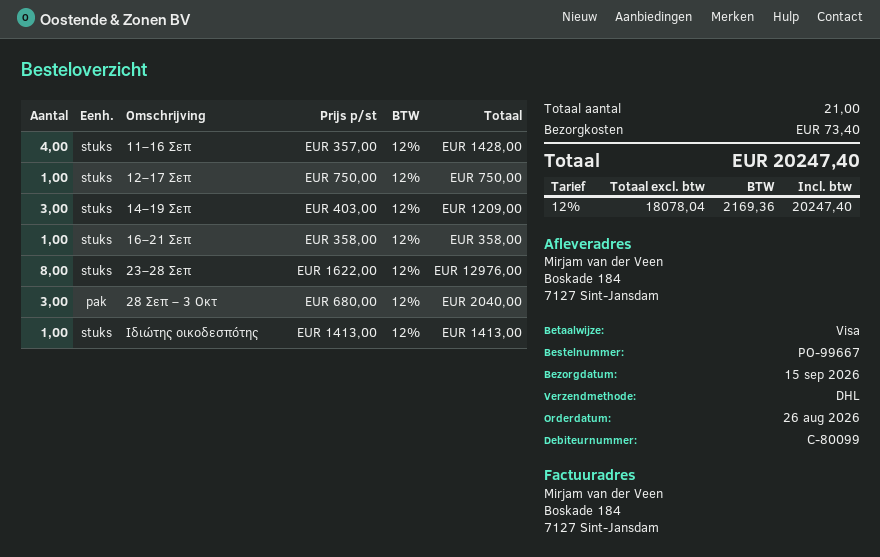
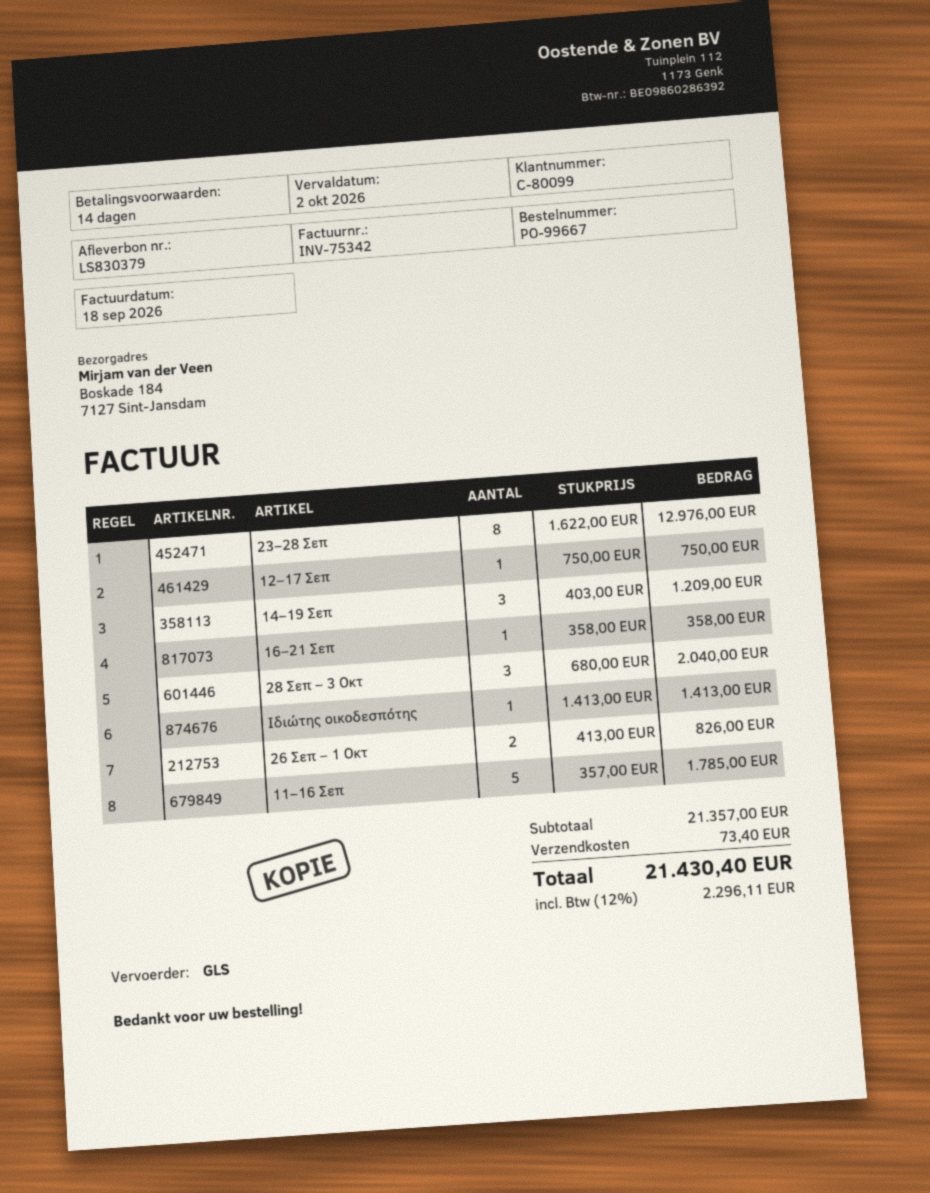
shipping method: DHL -> GLS
11–16 Σεπ: 4 x 357.00 = 1428.00 -> 5 x 357.00 = 1785.00
26 Σεπ – 1 Οκτ: none -> 2 x 413.00 = 826.00
tax: 12% = 2169.36 -> 12% = 2296.11
total: 20247.40 -> 21430.40

